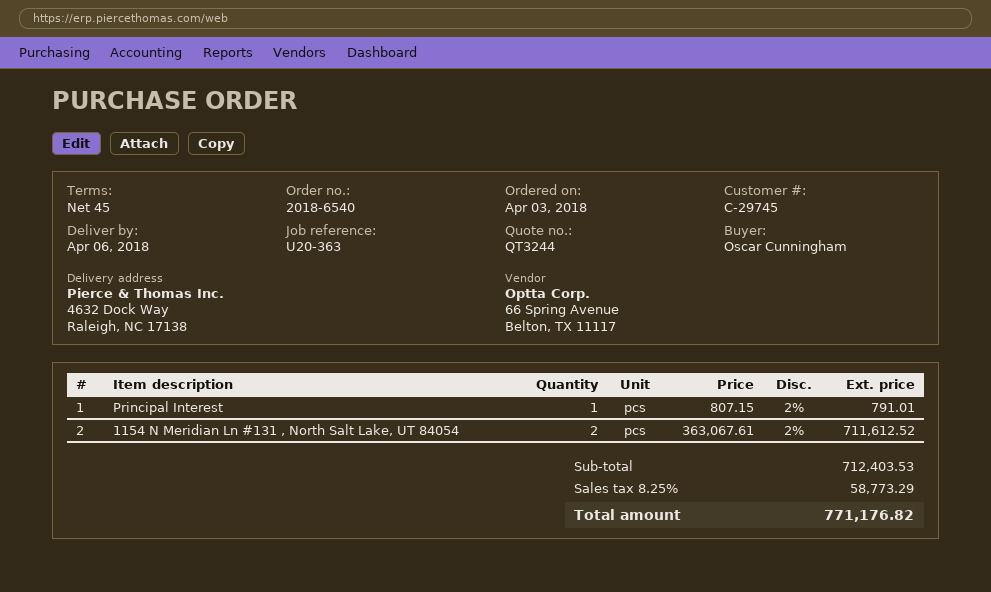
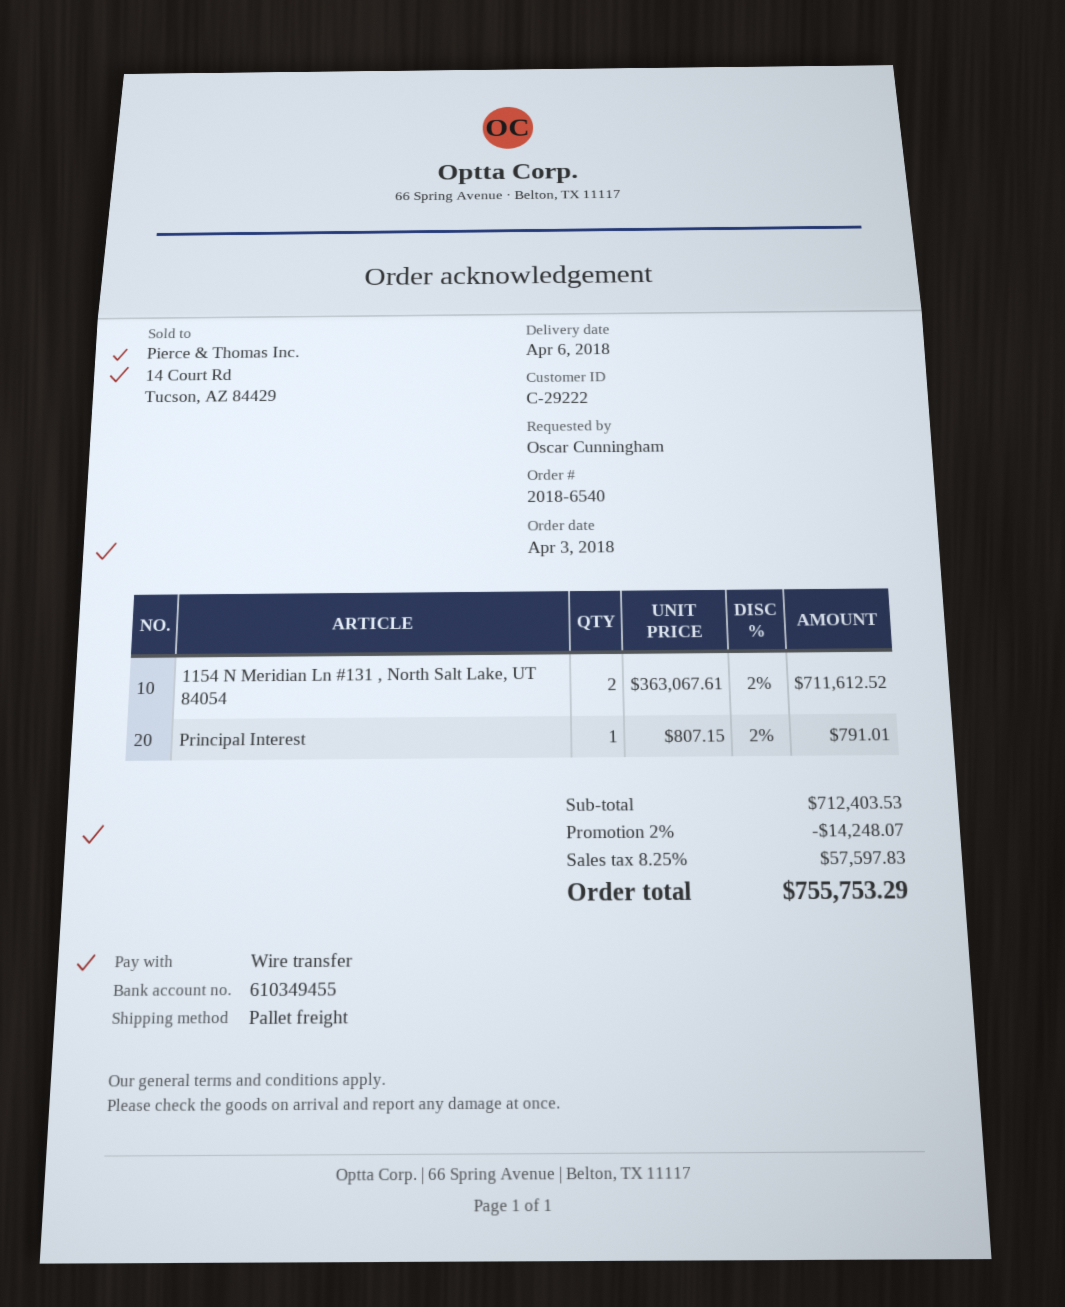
customer number: C-29745 -> C-29222
discount: none -> 2% = 14248.07
tax: 8.25% = 58773.29 -> 8.25% = 57597.83
total: 771176.82 -> 755753.29

